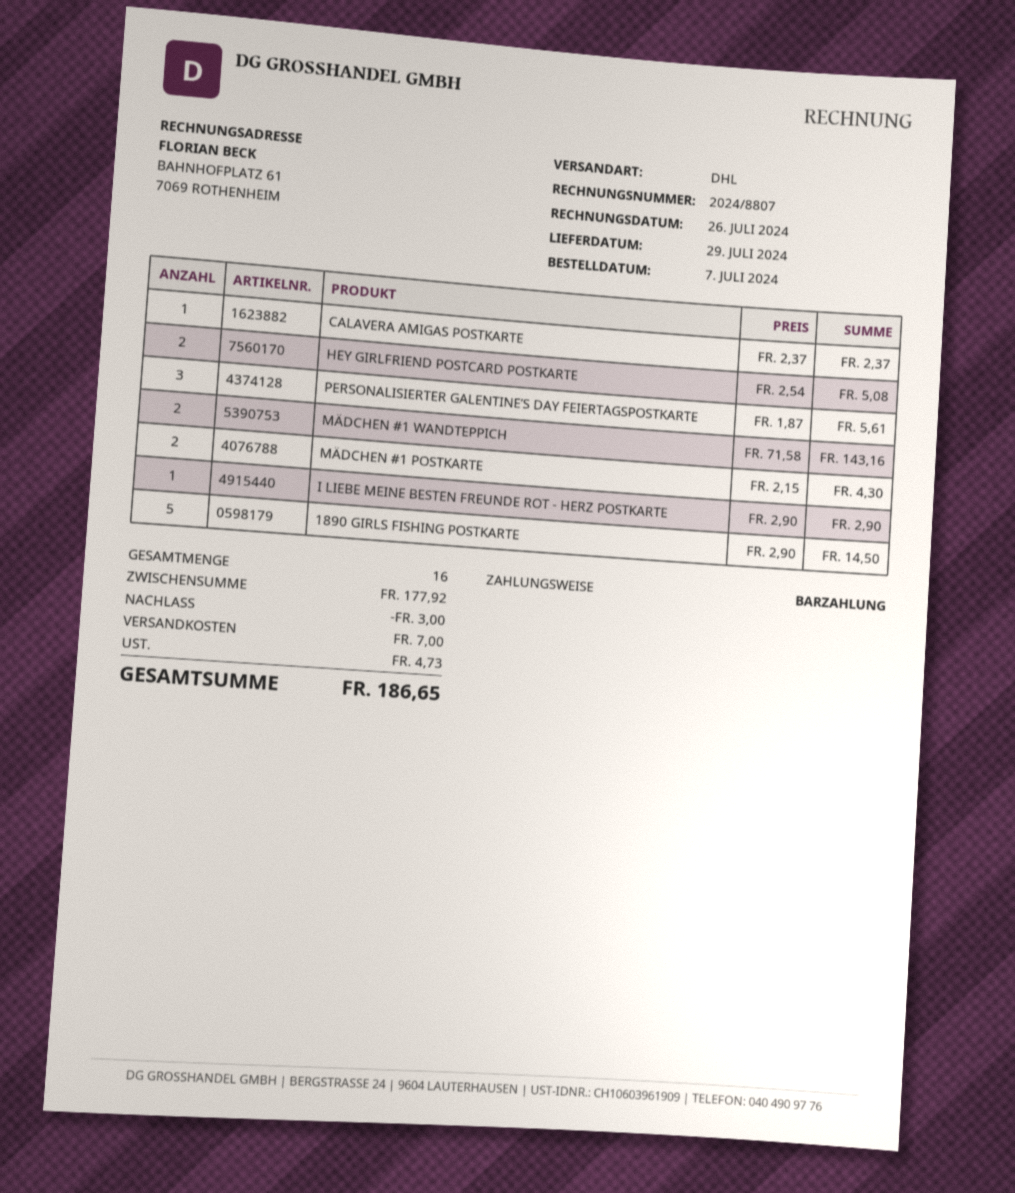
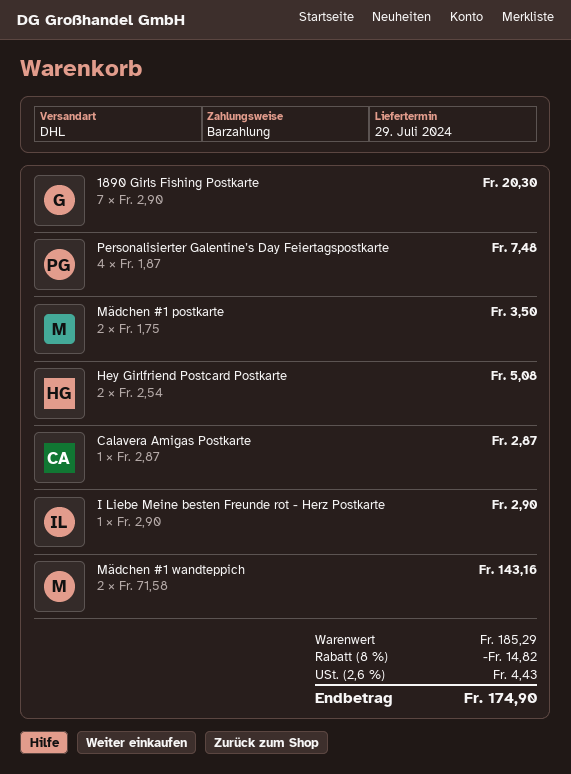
CALAVERA AMIGAS POSTKARTE: 1 x 2.37 = 2.37 -> 1 x 2.87 = 2.87
PERSONALISIERTER GALENTINE’S DAY FEIERTAGSPOSTKARTE: 3 x 1.87 = 5.61 -> 4 x 1.87 = 7.48
MÄDCHEN #1 POSTKARTE: 2 x 2.15 = 4.30 -> 2 x 1.75 = 3.50
1890 GIRLS FISHING POSTKARTE: 5 x 2.90 = 14.50 -> 7 x 2.90 = 20.30
subtotal: 177.92 -> 185.29
discount: 3.00 -> 14.82
shipping: 7.00 -> none
tax: 4.73 -> 4.43
total: 186.65 -> 174.90

